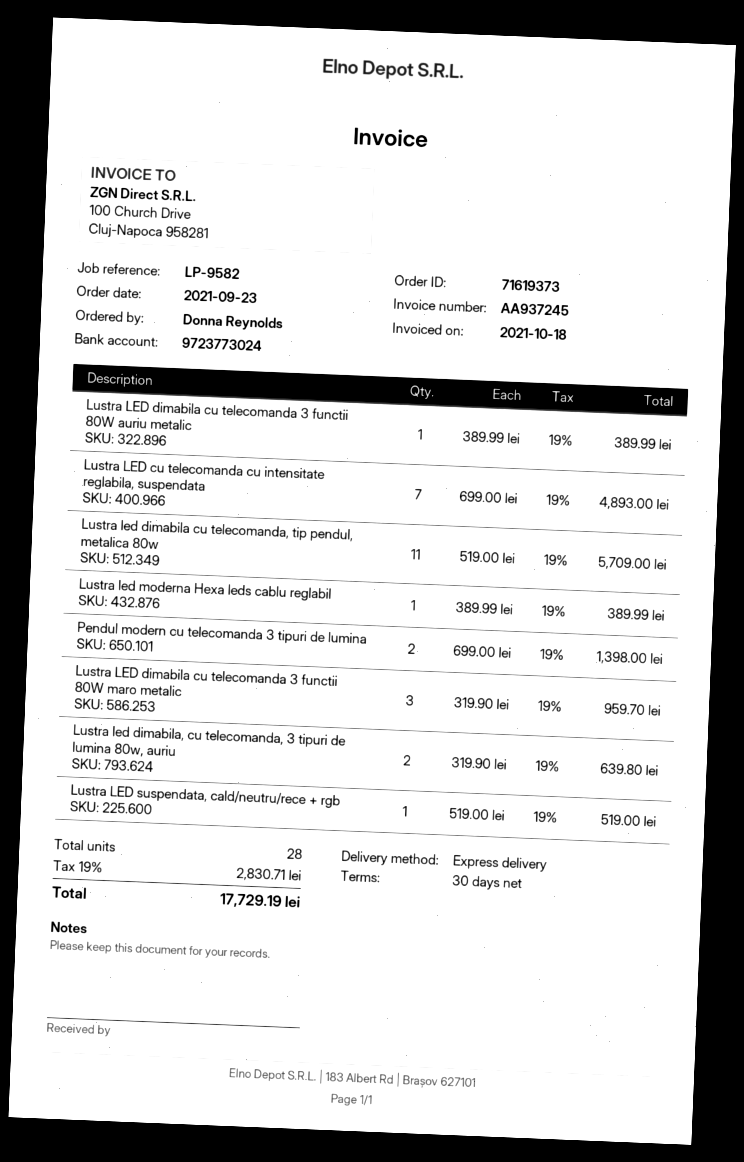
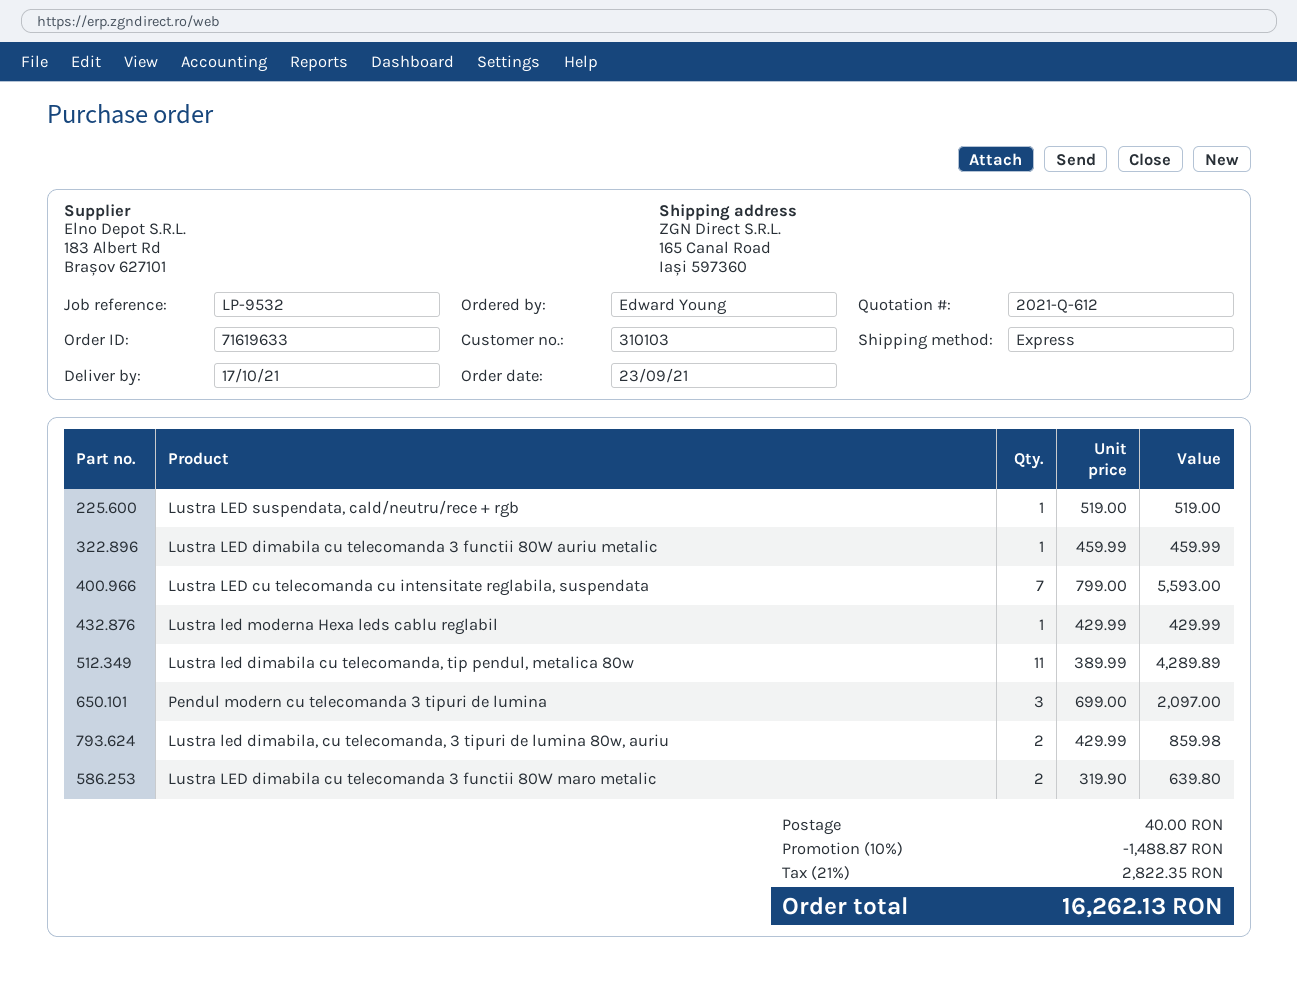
order number: 71619373 -> 71619633
reference: LP-9582 -> LP-9532
ordered by: Donna Reynolds -> Edward Young
Lustra LED dimabila cu telecomanda 3 functii 80W auriu metalic: 1 x 389.99 = 389.99 -> 1 x 459.99 = 459.99
Lustra LED cu telecomanda cu intensitate reglabila, suspendata: 7 x 699.00 = 4893.00 -> 7 x 799.00 = 5593.00
Lustra led dimabila cu telecomanda, tip pendul, metalica 80w: 11 x 519.00 = 5709.00 -> 11 x 389.99 = 4289.89
Lustra led moderna Hexa leds cablu reglabil: 1 x 389.99 = 389.99 -> 1 x 429.99 = 429.99
Pendul modern cu telecomanda 3 tipuri de lumina: 2 x 699.00 = 1398.00 -> 3 x 699.00 = 2097.00
Lustra LED dimabila cu telecomanda 3 functii 80W maro metalic: 3 x 319.90 = 959.70 -> 2 x 319.90 = 639.80
Lustra led dimabila, cu telecomanda, 3 tipuri de lumina 80w, auriu: 2 x 319.90 = 639.80 -> 2 x 429.99 = 859.98
discount: none -> 10% = 1488.87
shipping: none -> 40.00
tax: 19% = 2830.71 -> 21% = 2822.35
total: 17729.19 -> 16262.13

